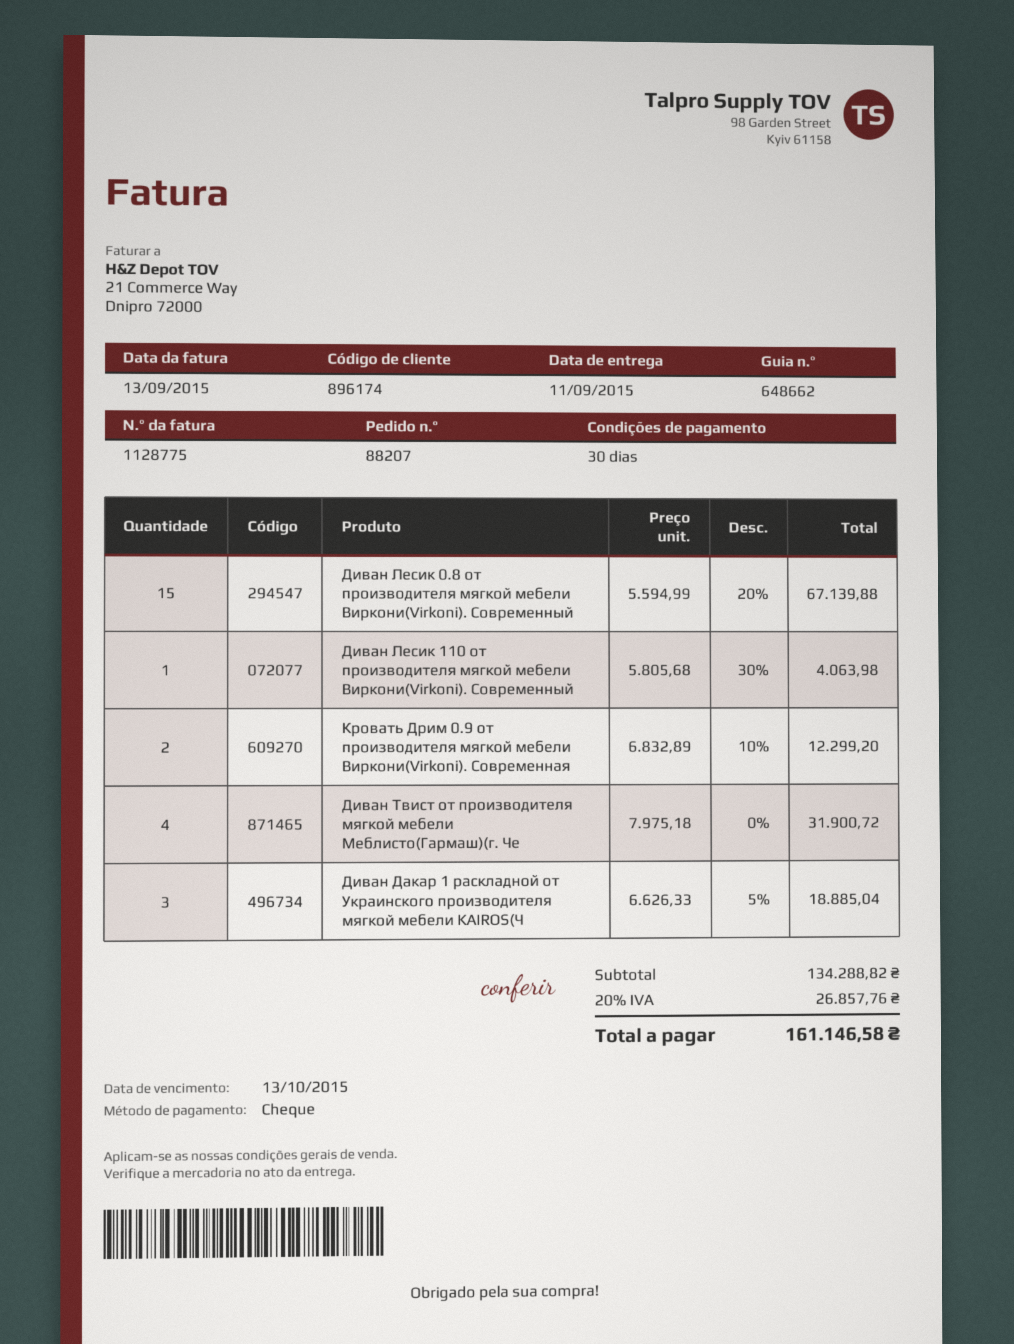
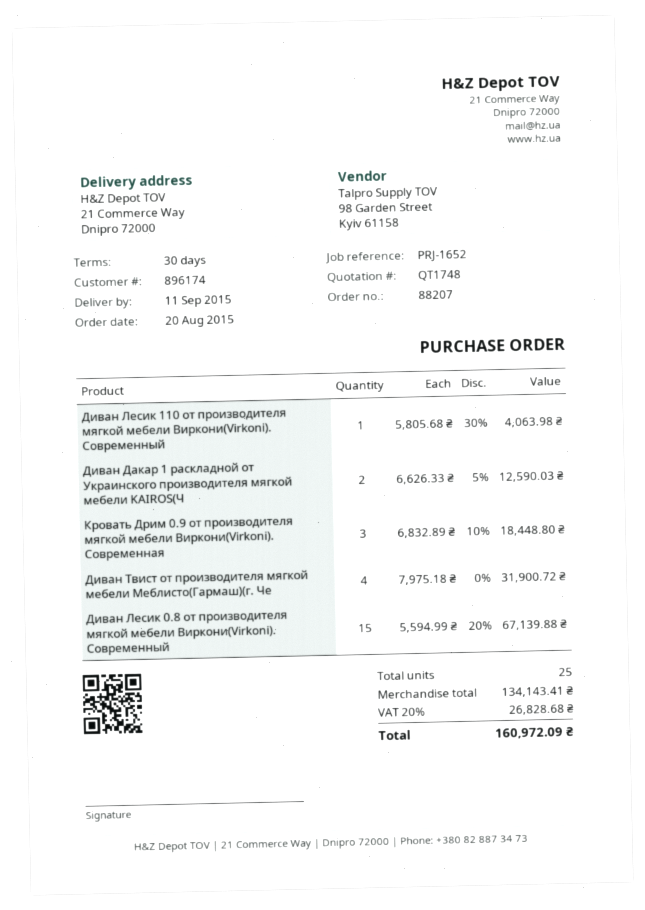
Кровать Дрим 0.9 от производителя мягкой мебели Виркони(Virkoni). Современная: 2 x 6832.89 - 10% = 12299.20 -> 3 x 6832.89 - 10% = 18448.80
Диван Дакар 1 раскладной от Украинского производителя мягкой мебели KAIROS(Ч: 3 x 6626.33 - 5% = 18885.04 -> 2 x 6626.33 - 5% = 12590.03
subtotal: 134288.82 -> 134143.41
tax: 20% = 26857.76 -> 20% = 26828.68
total: 161146.58 -> 160972.09

